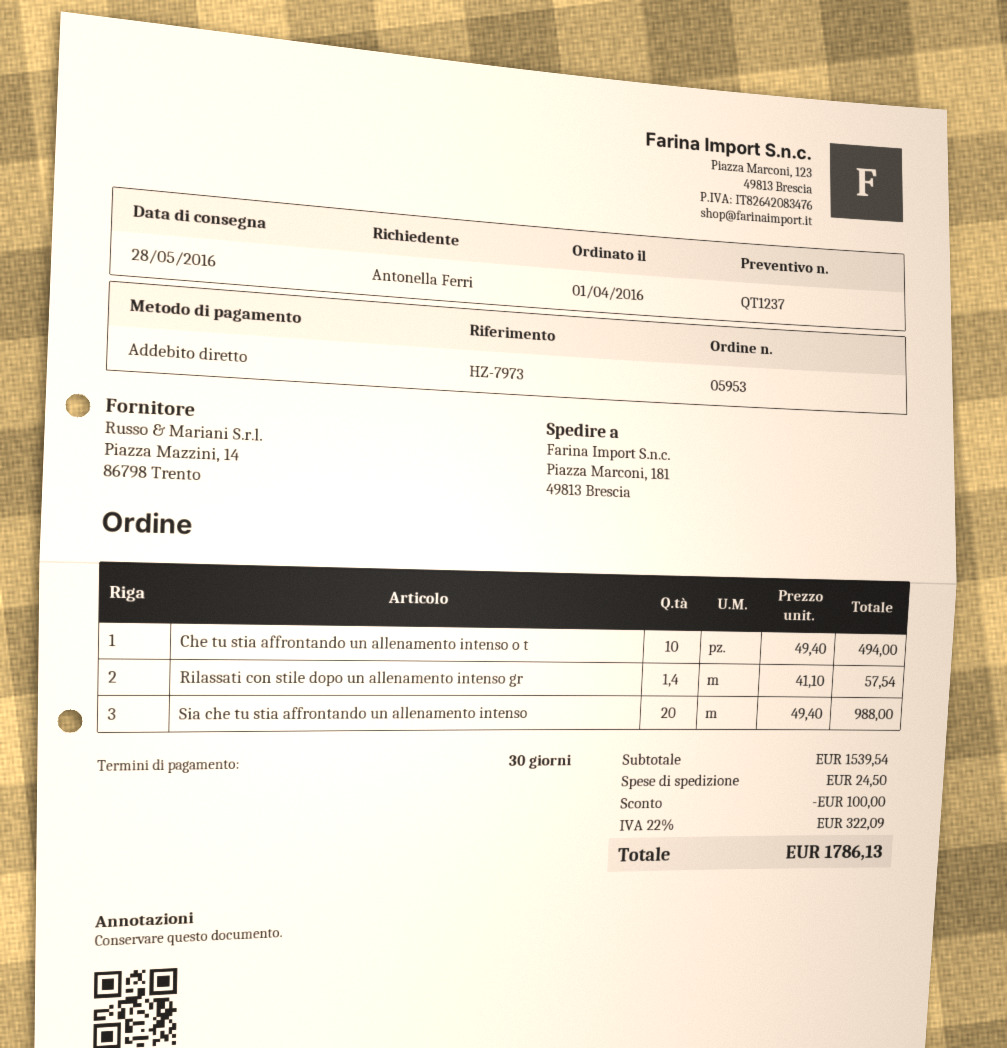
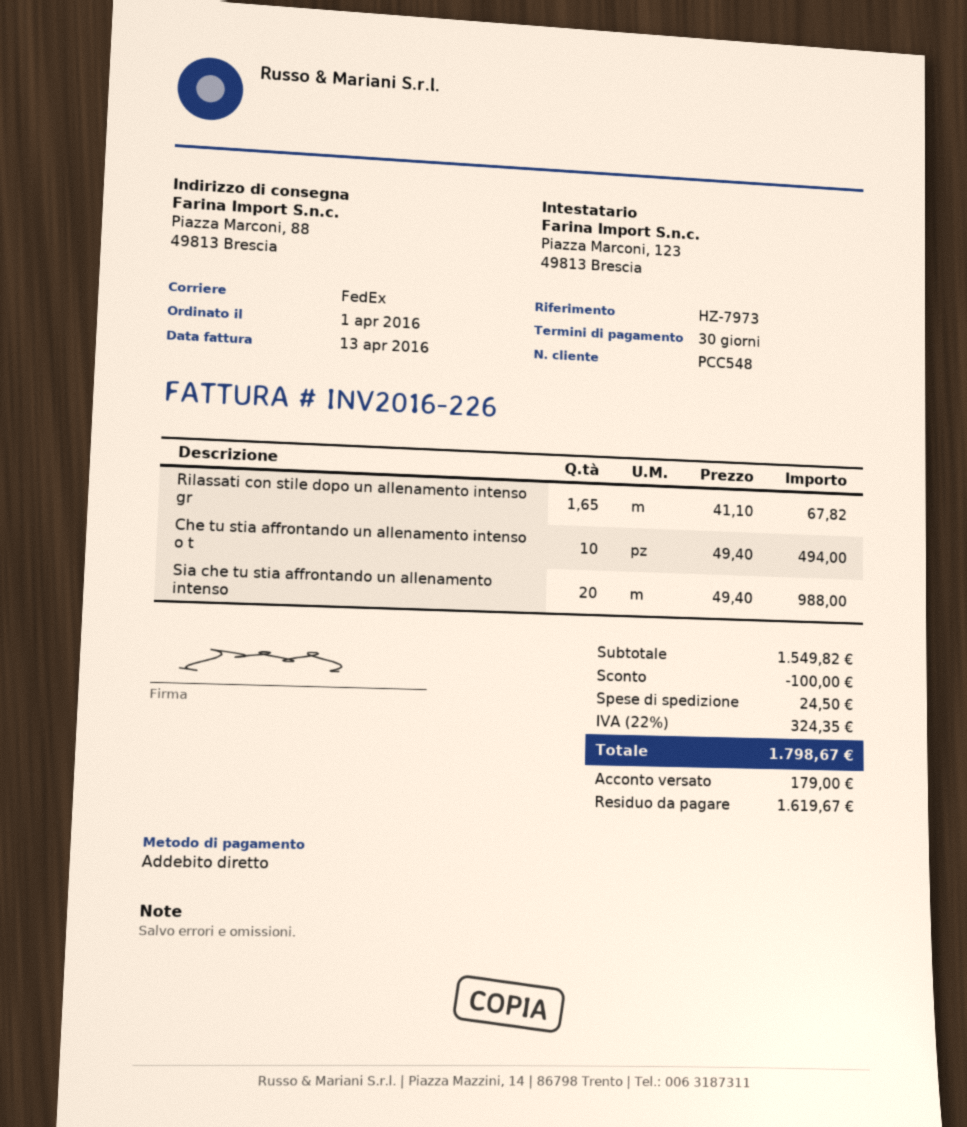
ship to: Piazza Marconi, 181, 49813 Brescia -> Piazza Marconi, 88, 49813 Brescia
Rilassati con stile dopo un allenamento intenso gr: 1.4 x 41.10 = 57.54 -> 1.65 x 41.10 = 67.82
subtotal: 1539.54 -> 1549.82
tax: 22% = 322.09 -> 22% = 324.35
total: 1786.13 -> 1798.67

